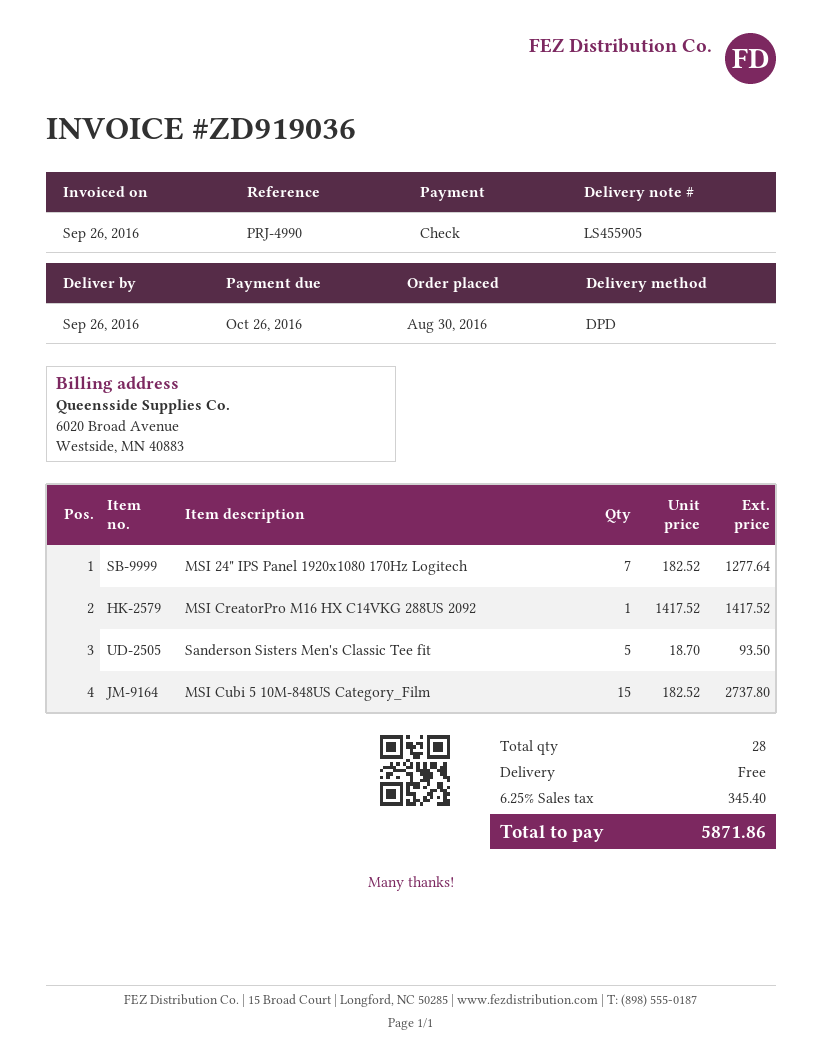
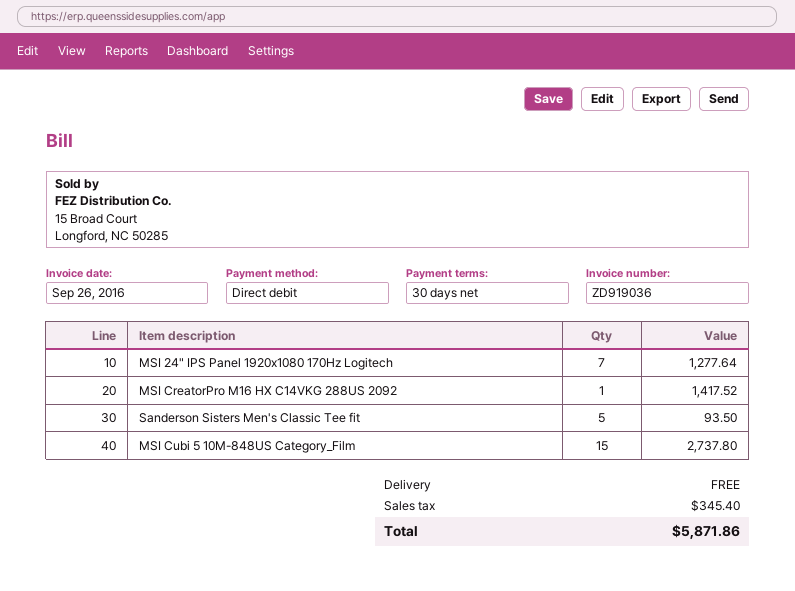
payment method: cheque -> direct debit

